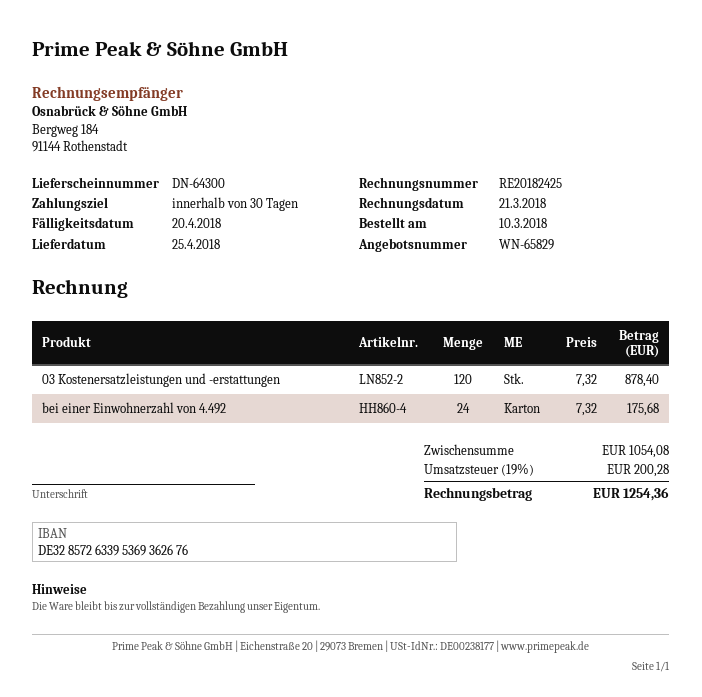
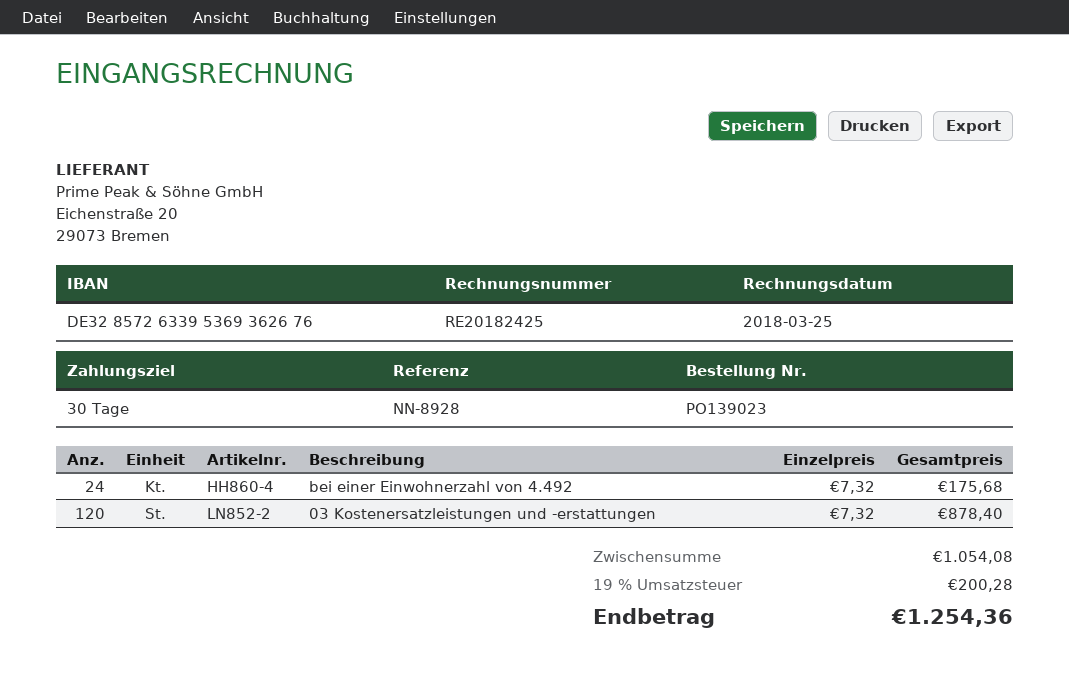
invoice date: 2018-03-21 -> 2018-03-25

